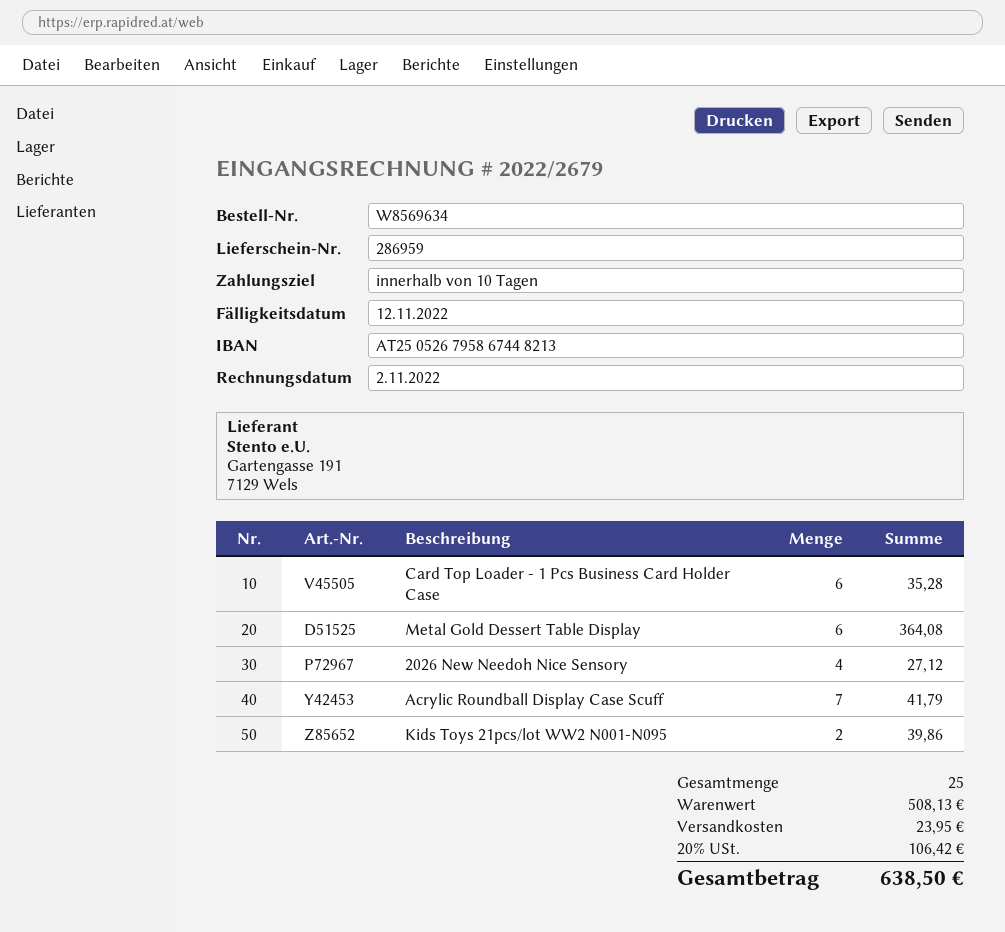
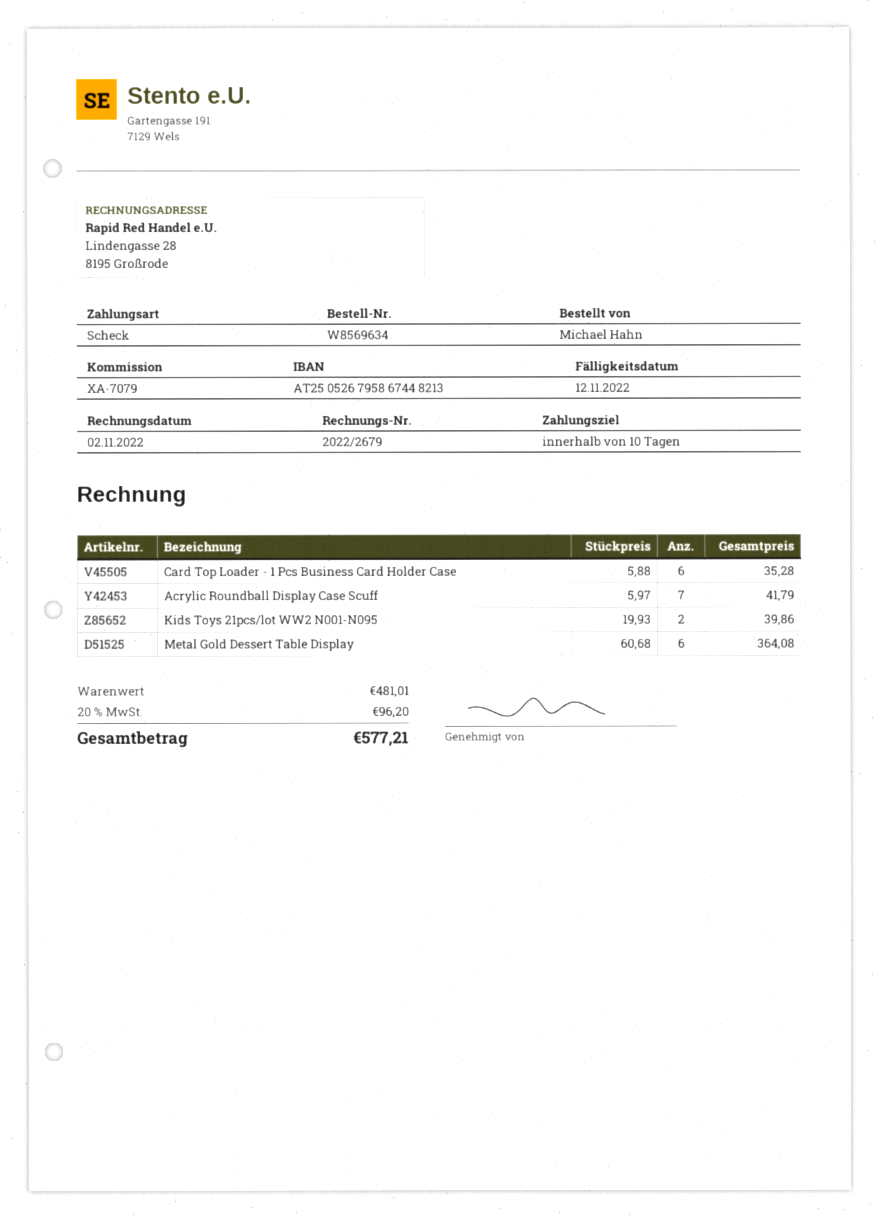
2026 New Needoh Nice Sensory: 4 for 27.12 -> none
subtotal: 508.13 -> 481.01
shipping: 23.95 -> none
tax: 20% = 106.42 -> 20% = 96.20
total: 638.50 -> 577.21

